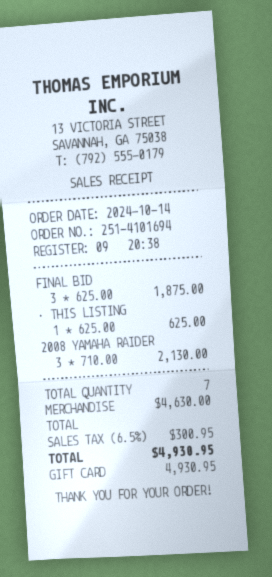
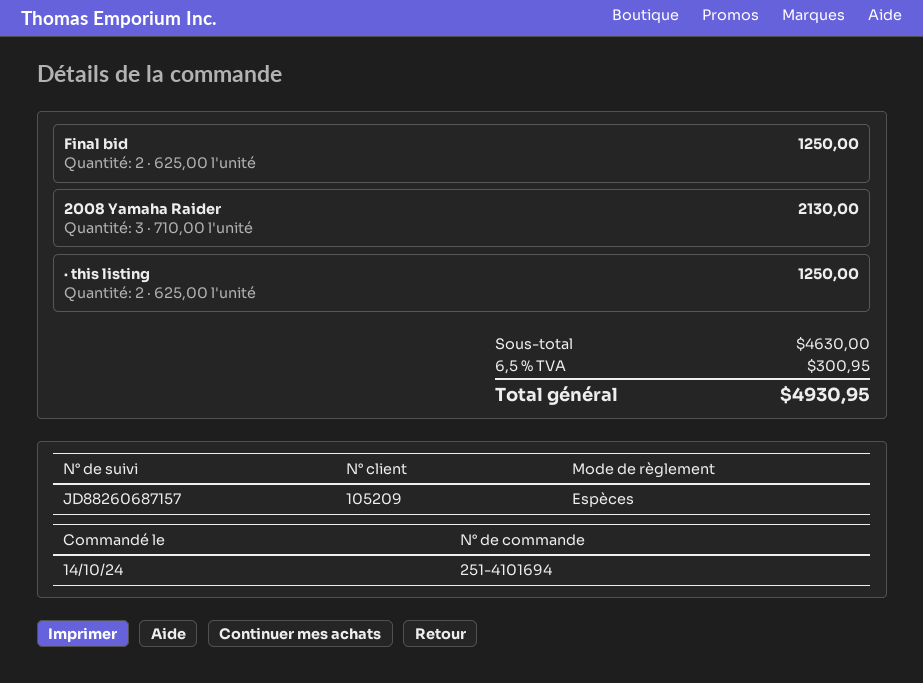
payment method: gift card -> cash
FINAL BID: 3 x 625.00 = 1875.00 -> 2 x 625.00 = 1250.00
· THIS LISTING: 1 x 625.00 = 625.00 -> 2 x 625.00 = 1250.00

